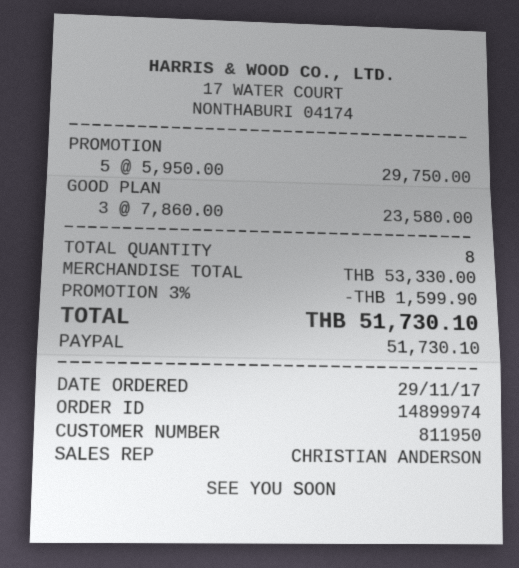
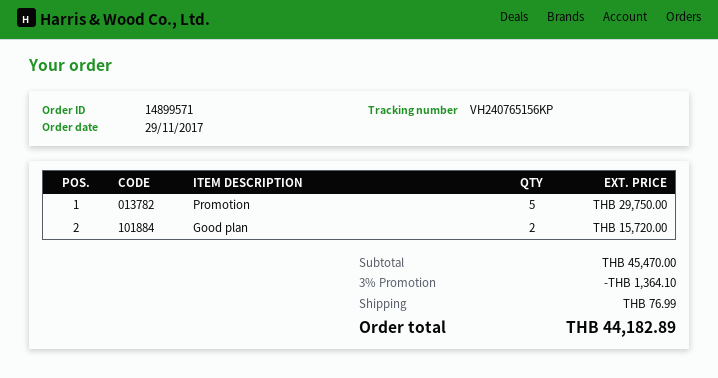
order number: 14899974 -> 14899571
GOOD PLAN: 3 for 23580.00 -> 2 for 15720.00
subtotal: 53330.00 -> 45470.00
discount: 3% = 1599.90 -> 3% = 1364.10
shipping: none -> 76.99
total: 51730.10 -> 44182.89

